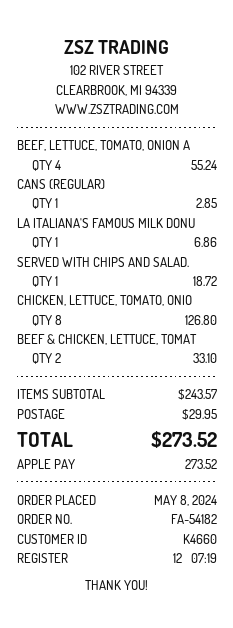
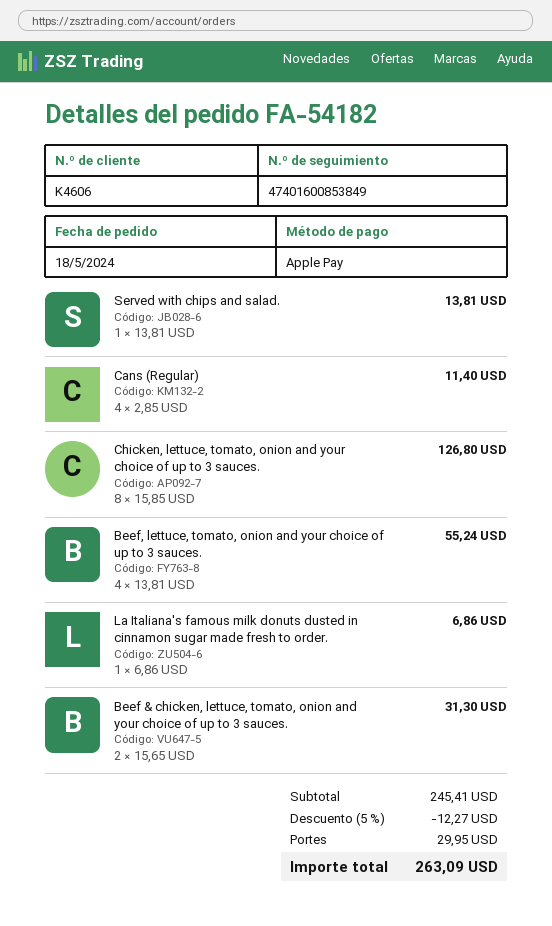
order date: 2024-05-08 -> 2024-05-18
customer number: K4660 -> K4606
CANS (REGULAR): 1 for 2.85 -> 4 for 11.40
SERVED WITH CHIPS AND SALAD.: 1 for 18.72 -> 1 for 13.81
BEEF & CHICKEN, LETTUCE, TOMAT: 2 for 33.10 -> 2 for 31.30
subtotal: 243.57 -> 245.41
discount: none -> 5% = 12.27
total: 273.52 -> 263.09

